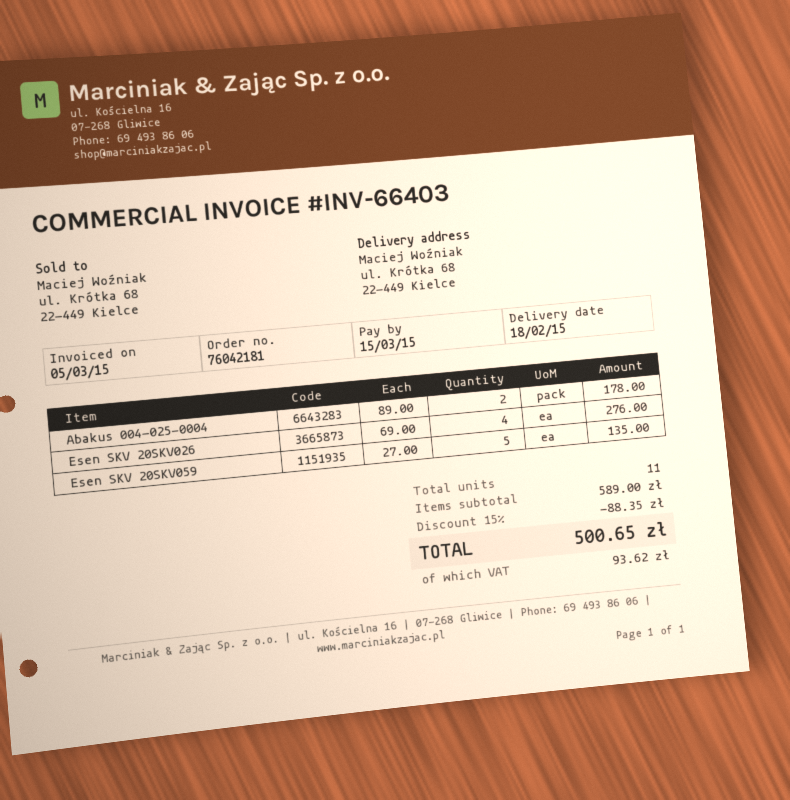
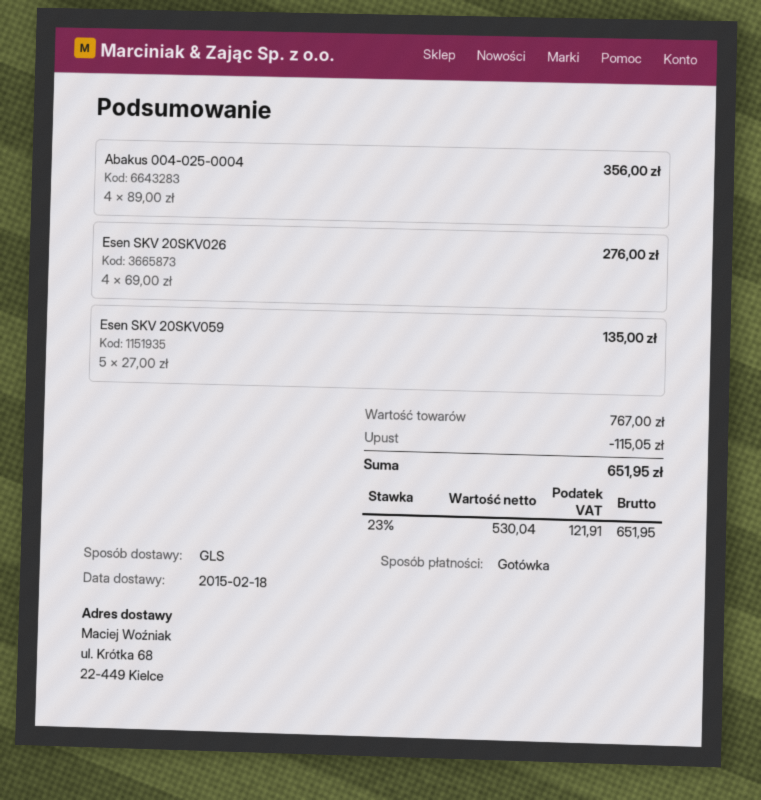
Abakus 004-025-0004: 2 x 89.00 = 178.00 -> 4 x 89.00 = 356.00
subtotal: 589.00 -> 767.00
discount: 88.35 -> 115.05
tax: 93.62 -> 121.91
total: 500.65 -> 651.95

